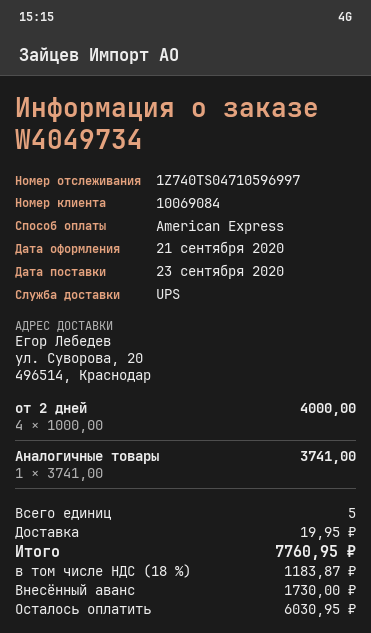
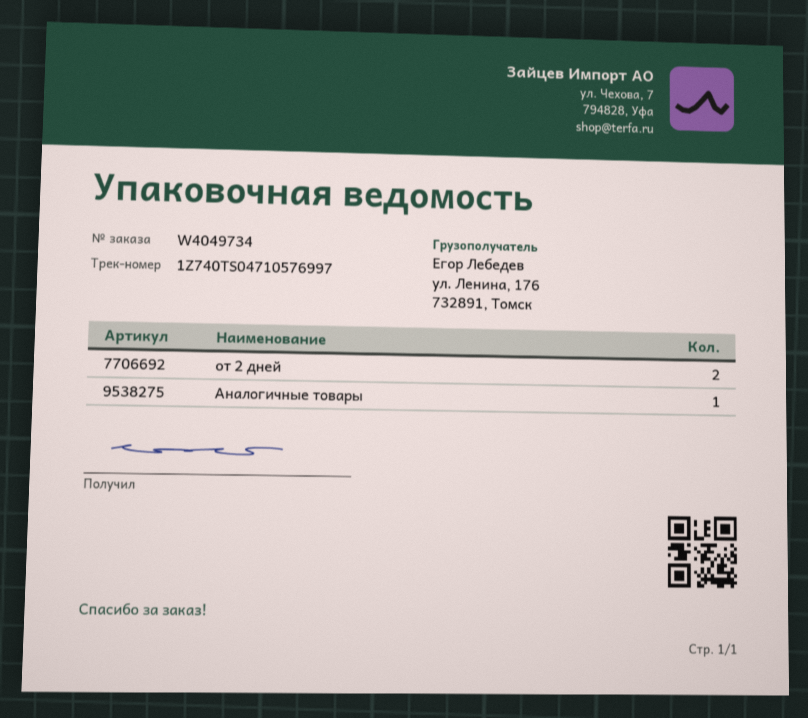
tracking number: 1Z740TS04710596997 -> 1Z740TS04710576997
ship to: ул. Суворова, 20, 496514, Краснодар -> ул. Ленина, 176, 732891, Томск
от 2 дней: 4 -> 2

